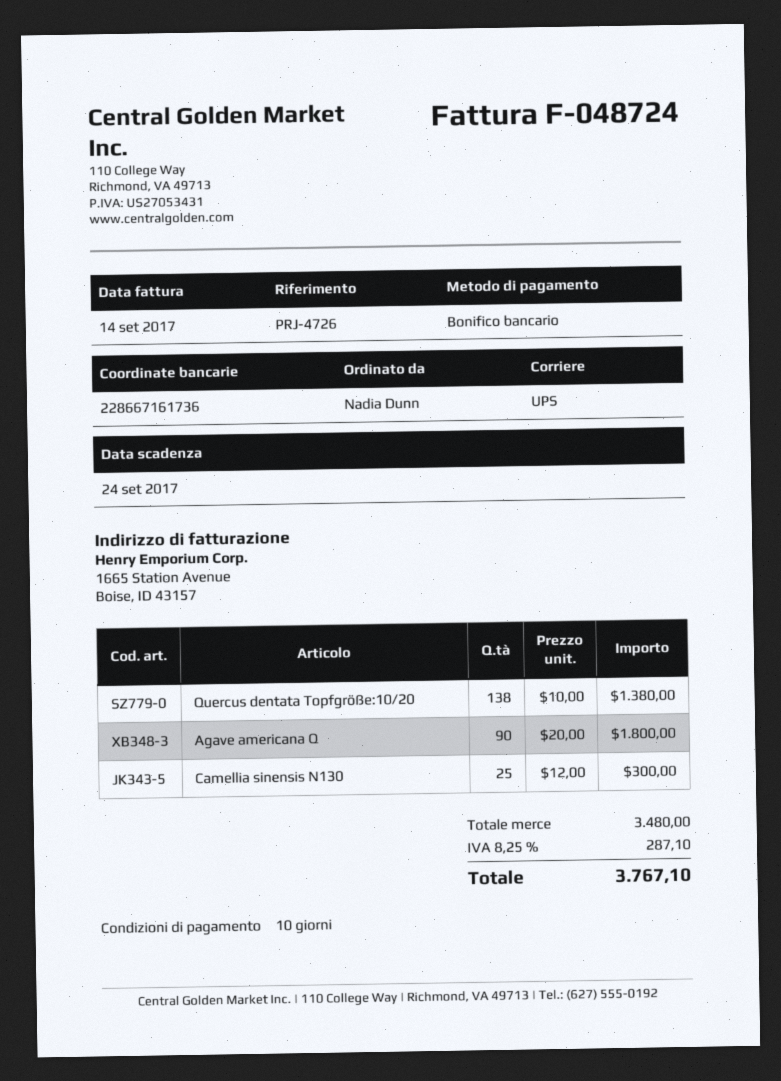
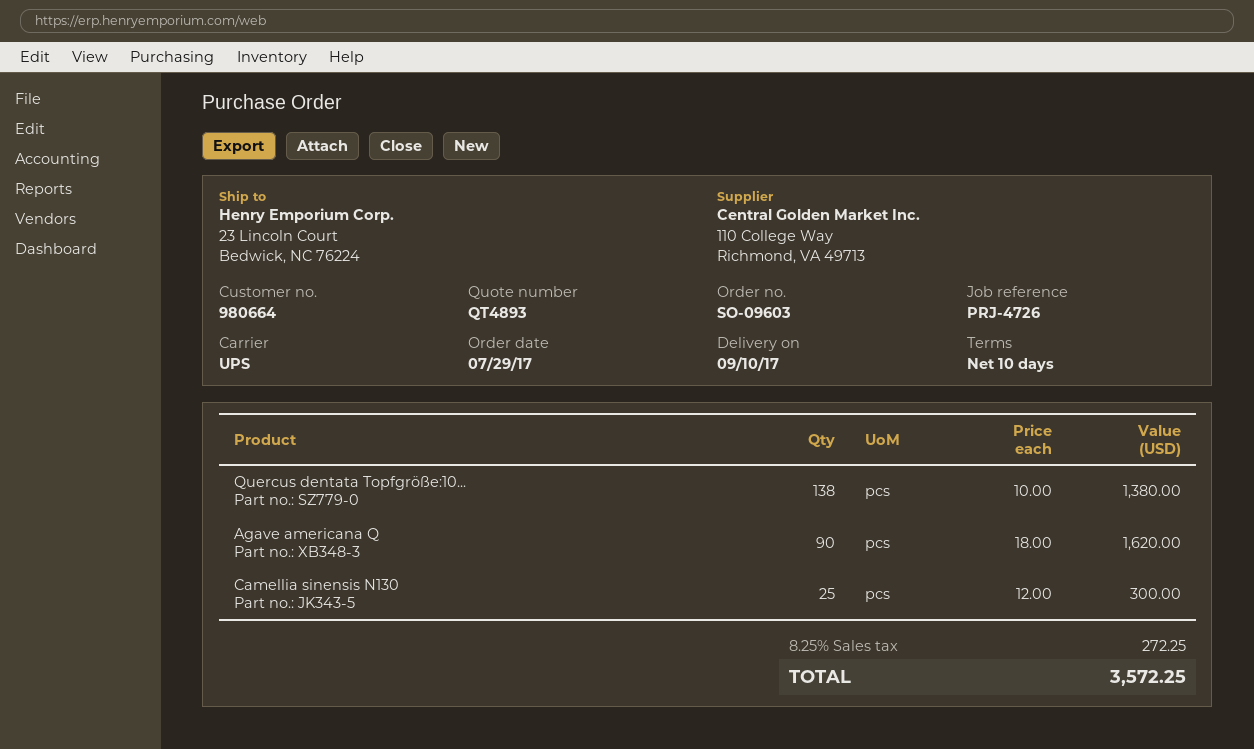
Agave americana Q: 90 x 20.00 = 1800.00 -> 90 x 18.00 = 1620.00
tax: 8.25% = 287.10 -> 8.25% = 272.25
total: 3767.10 -> 3572.25

